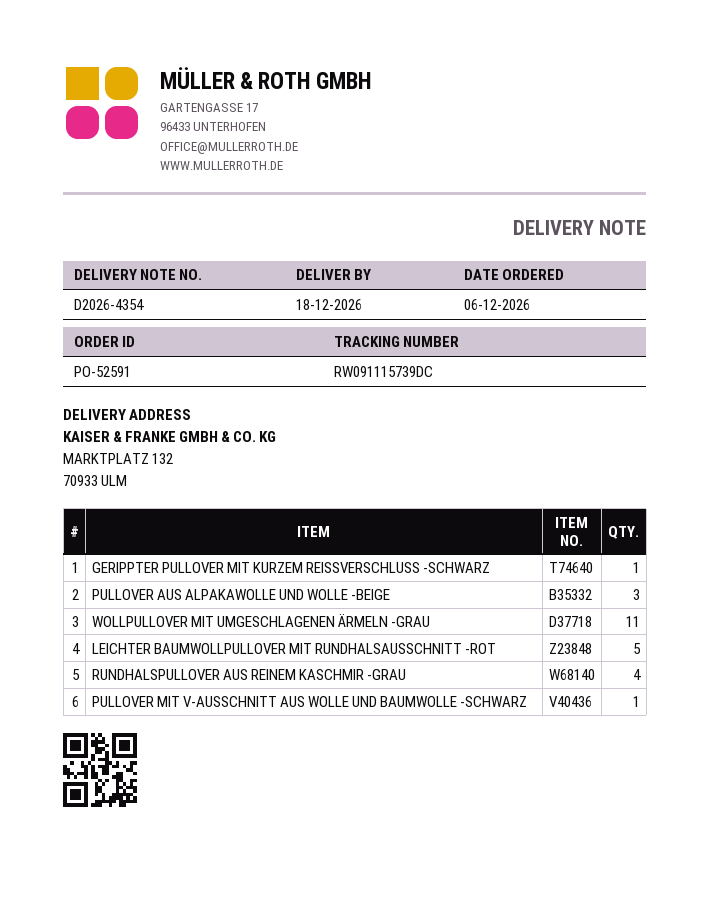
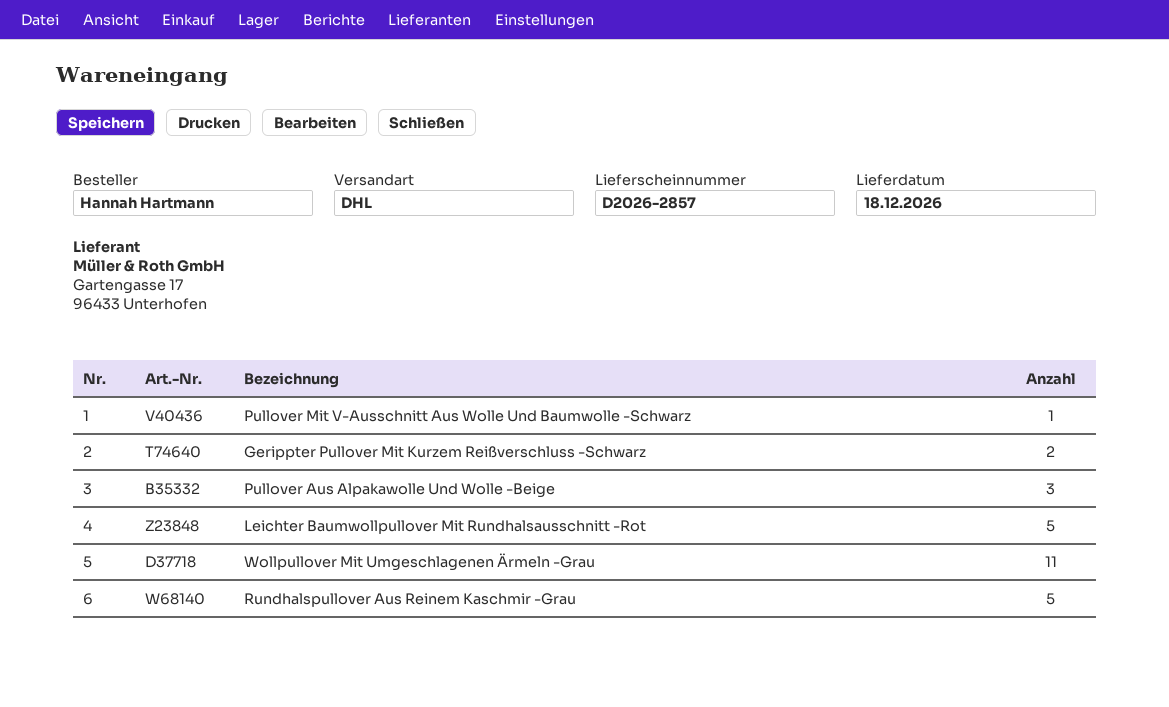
delivery note number: D2026-4354 -> D2026-2857
GERIPPTER PULLOVER MIT KURZEM REISSVERSCHLUSS -SCHWARZ: 1 -> 2
RUNDHALSPULLOVER AUS REINEM KASCHMIR -GRAU: 4 -> 5

